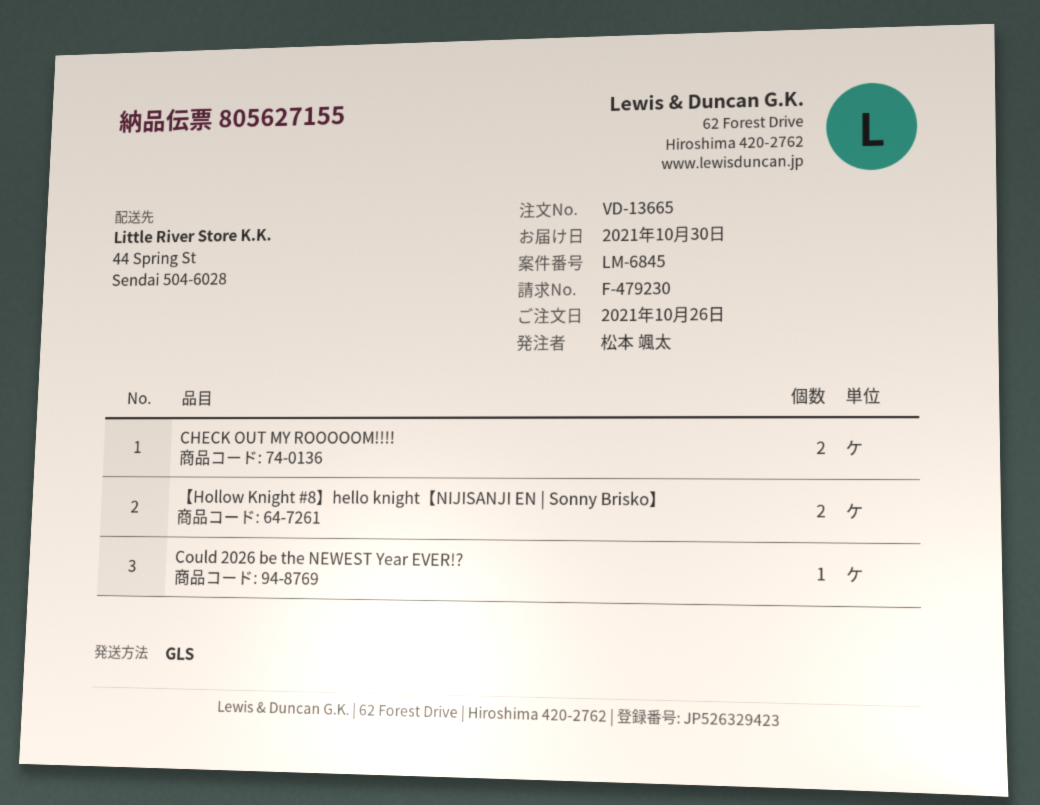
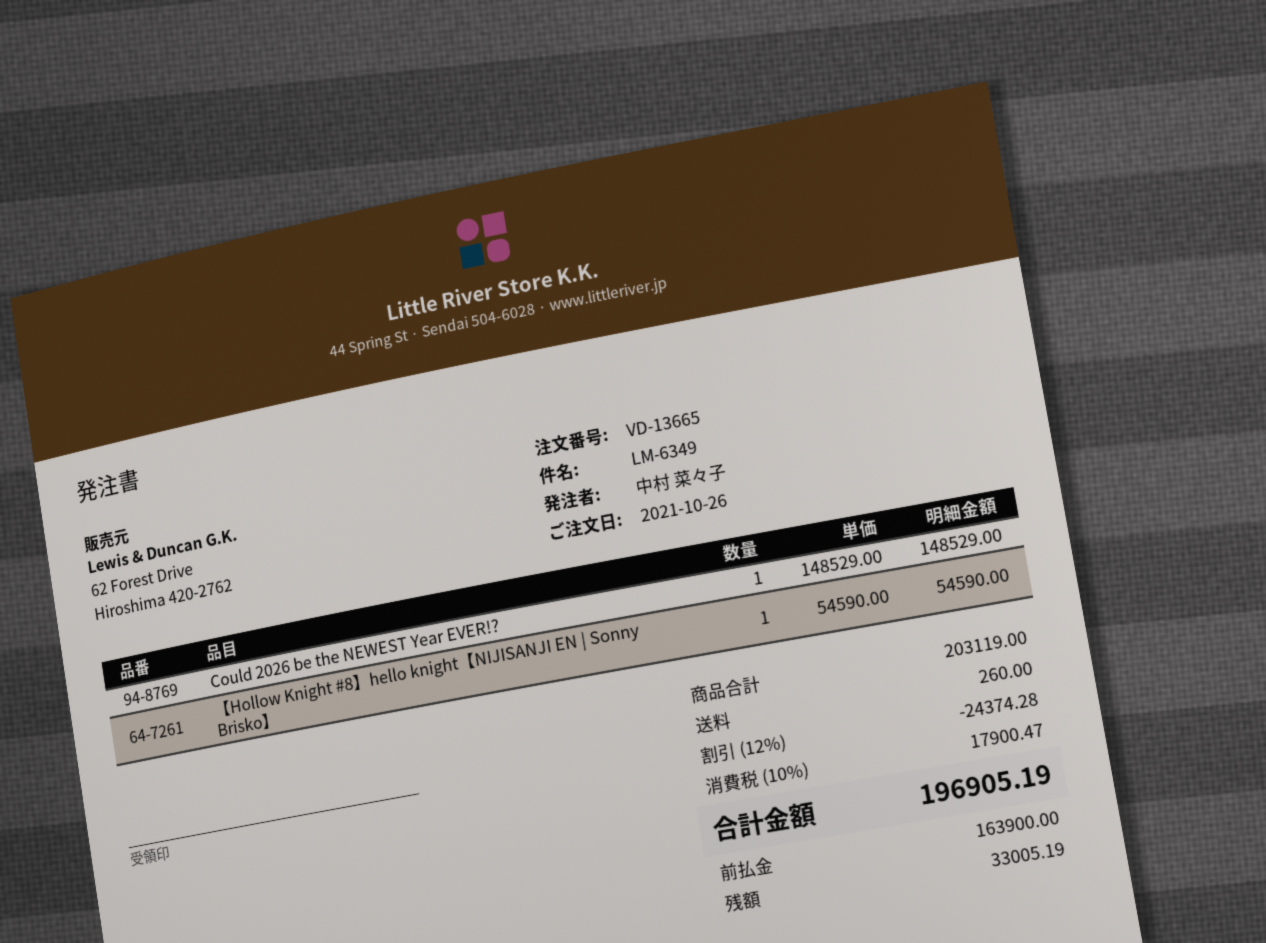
reference: LM-6845 -> LM-6349
ordered by: 松本 颯太 -> 中村 菜々子
CHECK OUT MY ROOOOOM!!!!: 2 -> none
【Hollow Knight #8】hello knight【NIJISANJI EN | Sonny Brisko】: 2 -> 1

